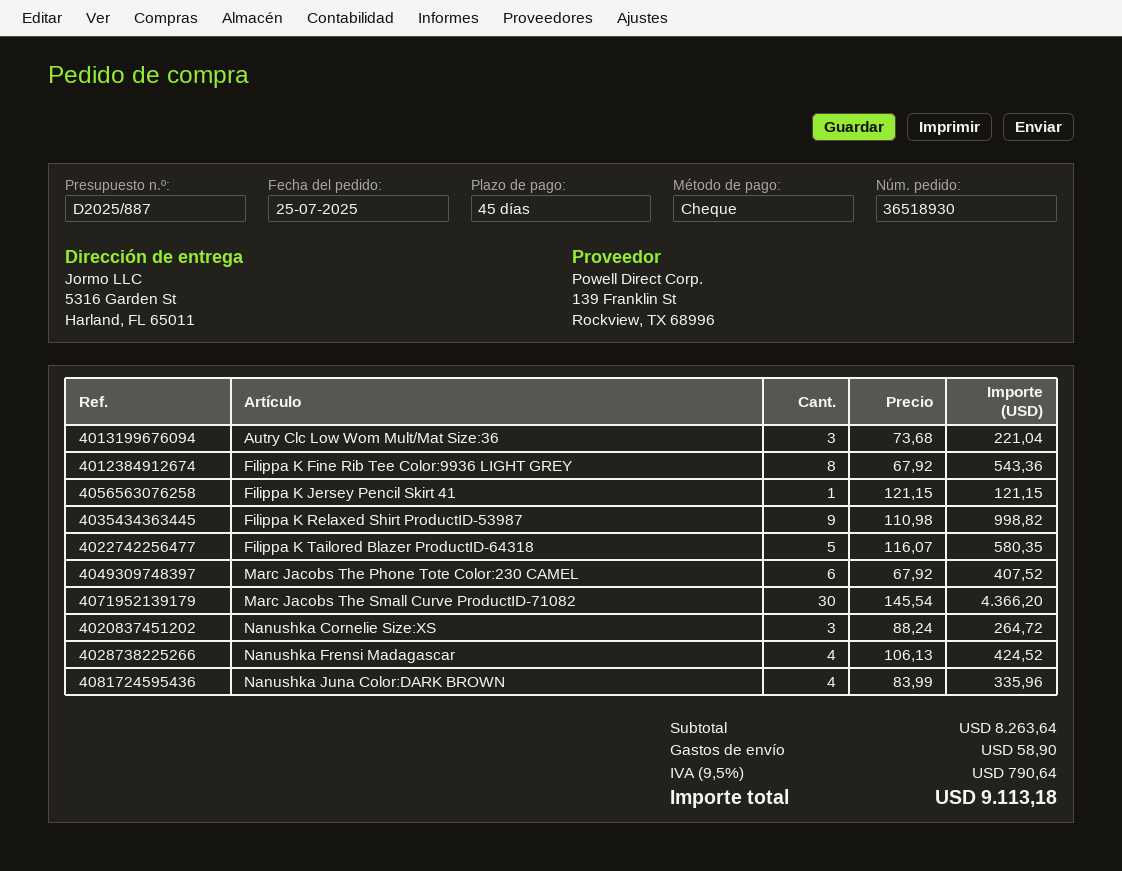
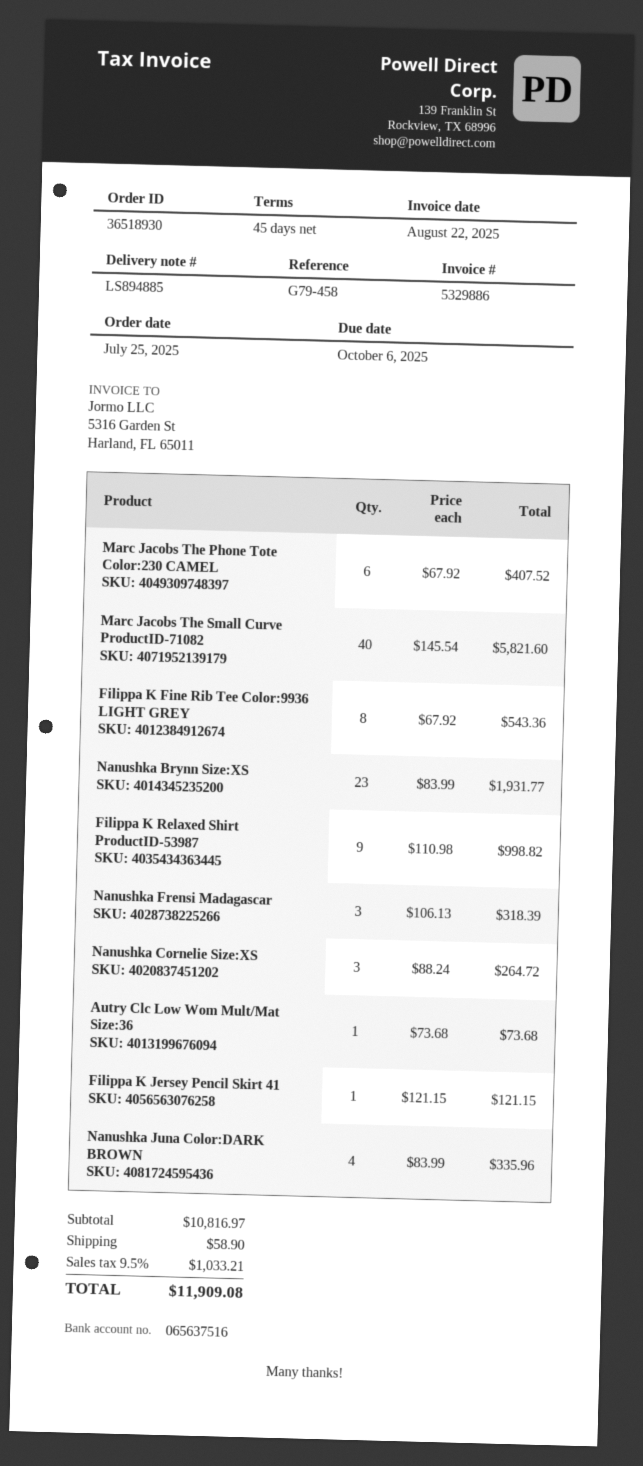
Autry Clc Low Wom Mult/Mat Size:36: 3 x 73.68 = 221.04 -> 1 x 73.68 = 73.68
Filippa K Tailored Blazer ProductID-64318: 5 x 116.07 = 580.35 -> none
Marc Jacobs The Small Curve ProductID-71082: 30 x 145.54 = 4366.20 -> 40 x 145.54 = 5821.60
Nanushka Frensi Madagascar: 4 x 106.13 = 424.52 -> 3 x 106.13 = 318.39
Nanushka Brynn Size:XS: none -> 23 x 83.99 = 1931.77
subtotal: 8263.64 -> 10816.97
tax: 9.5% = 790.64 -> 9.5% = 1033.21
total: 9113.18 -> 11909.08

